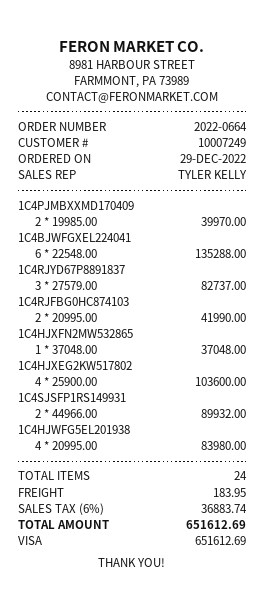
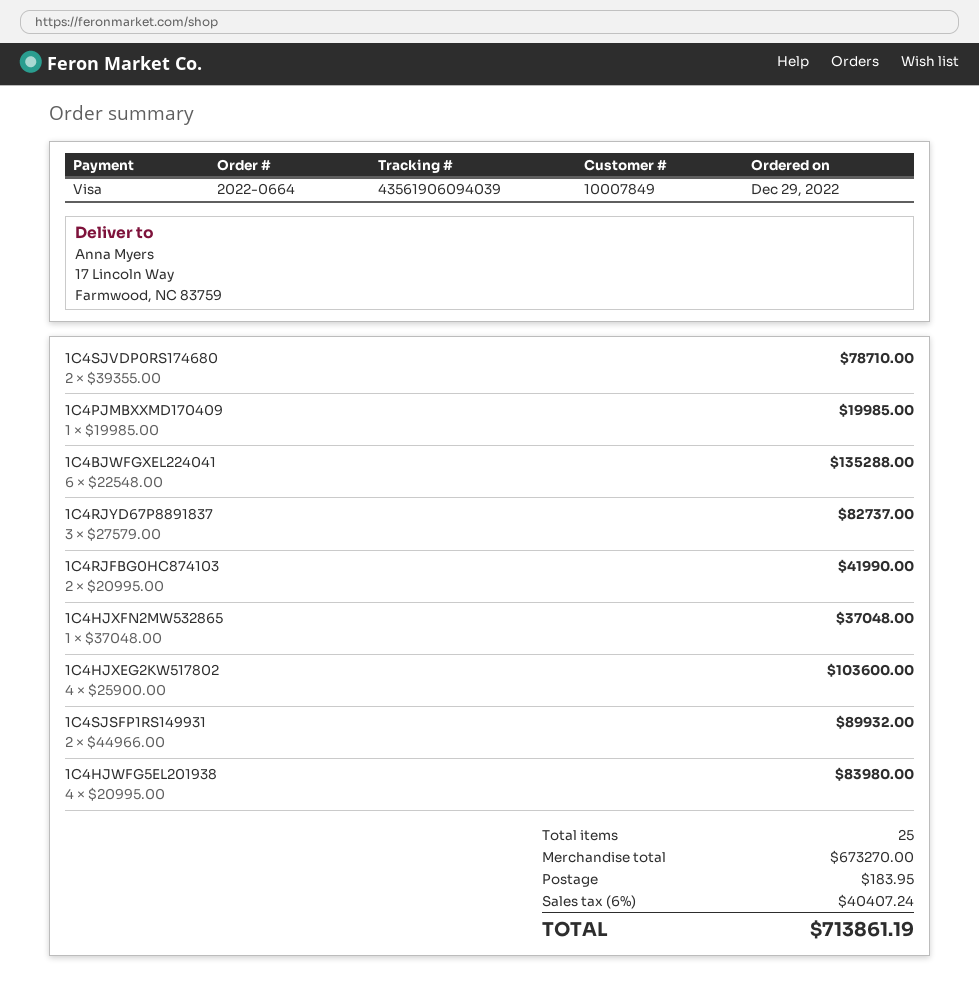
customer number: 10007249 -> 10007849
1C4PJMBXXMD170409: 2 x 19985.00 = 39970.00 -> 1 x 19985.00 = 19985.00
1C4SJVDP0RS174680: none -> 2 x 39355.00 = 78710.00
total quantity: 24 -> 25
tax: 6% = 36883.74 -> 6% = 40407.24
total: 651612.69 -> 713861.19

